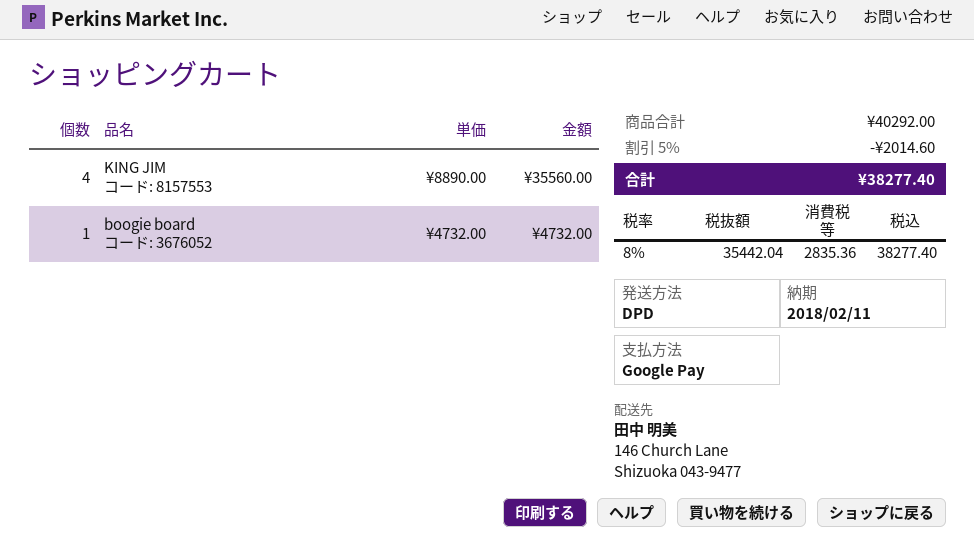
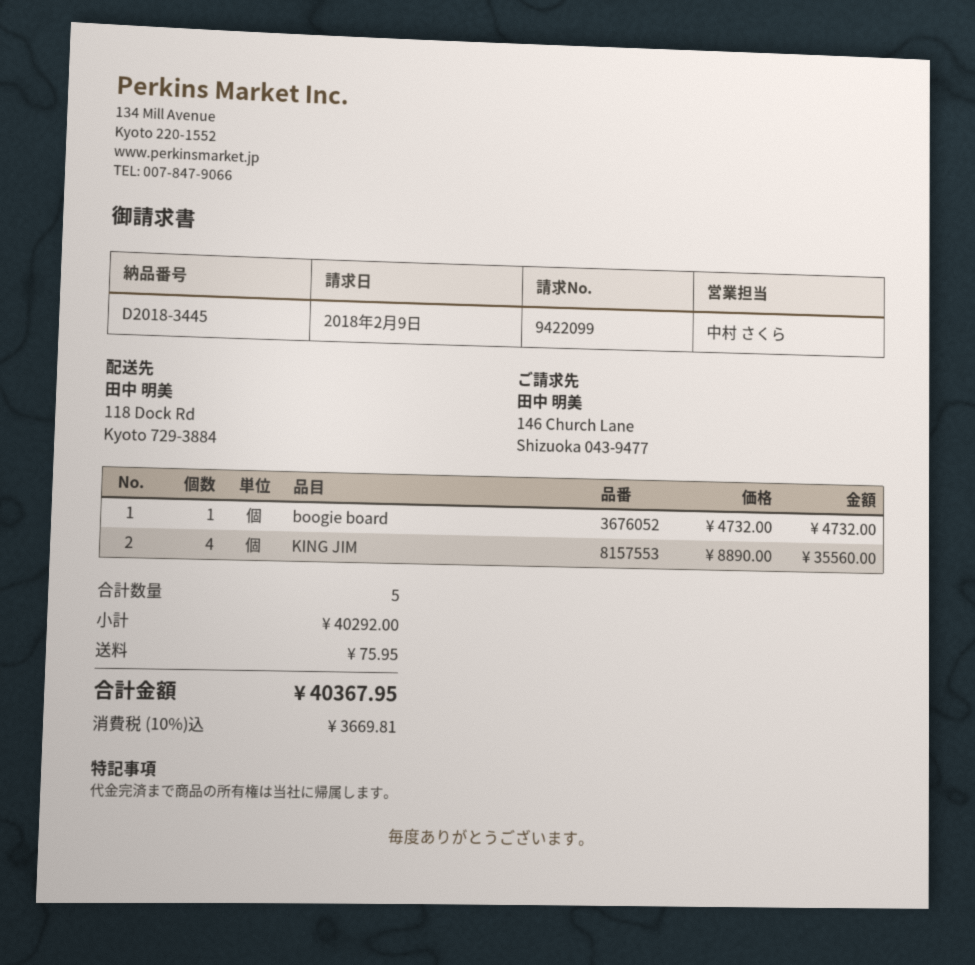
ship to: 146 Church Lane, Shizuoka 043-9477 -> 118 Dock Rd, Kyoto 729-3884
discount: 5% = 2014.60 -> none
shipping: none -> 75.95
tax: 8% = 2835.36 -> 10% = 3669.81
total: 38277.40 -> 40367.95

